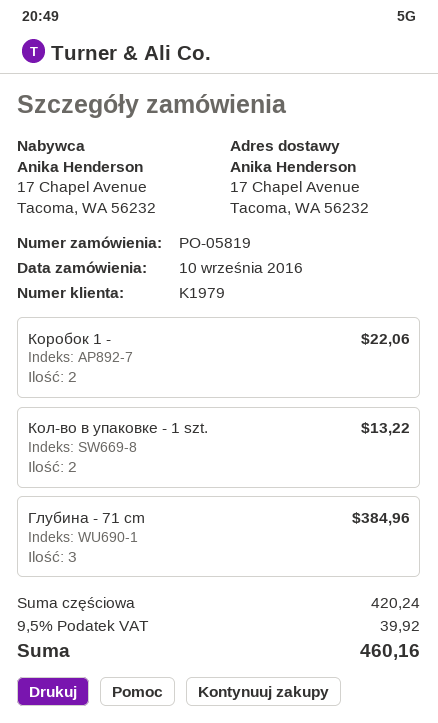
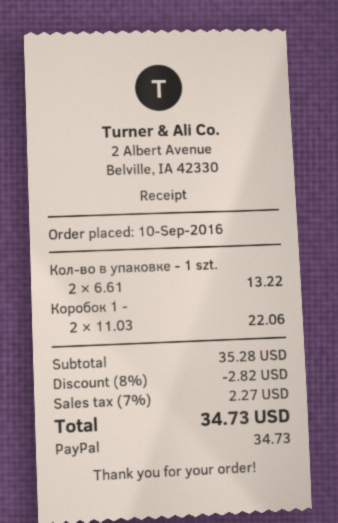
Глубина - 71 cm: 3 for 384.96 -> none
subtotal: 420.24 -> 35.28
discount: none -> 8% = 2.82
tax: 9.5% = 39.92 -> 7% = 2.27
total: 460.16 -> 34.73

